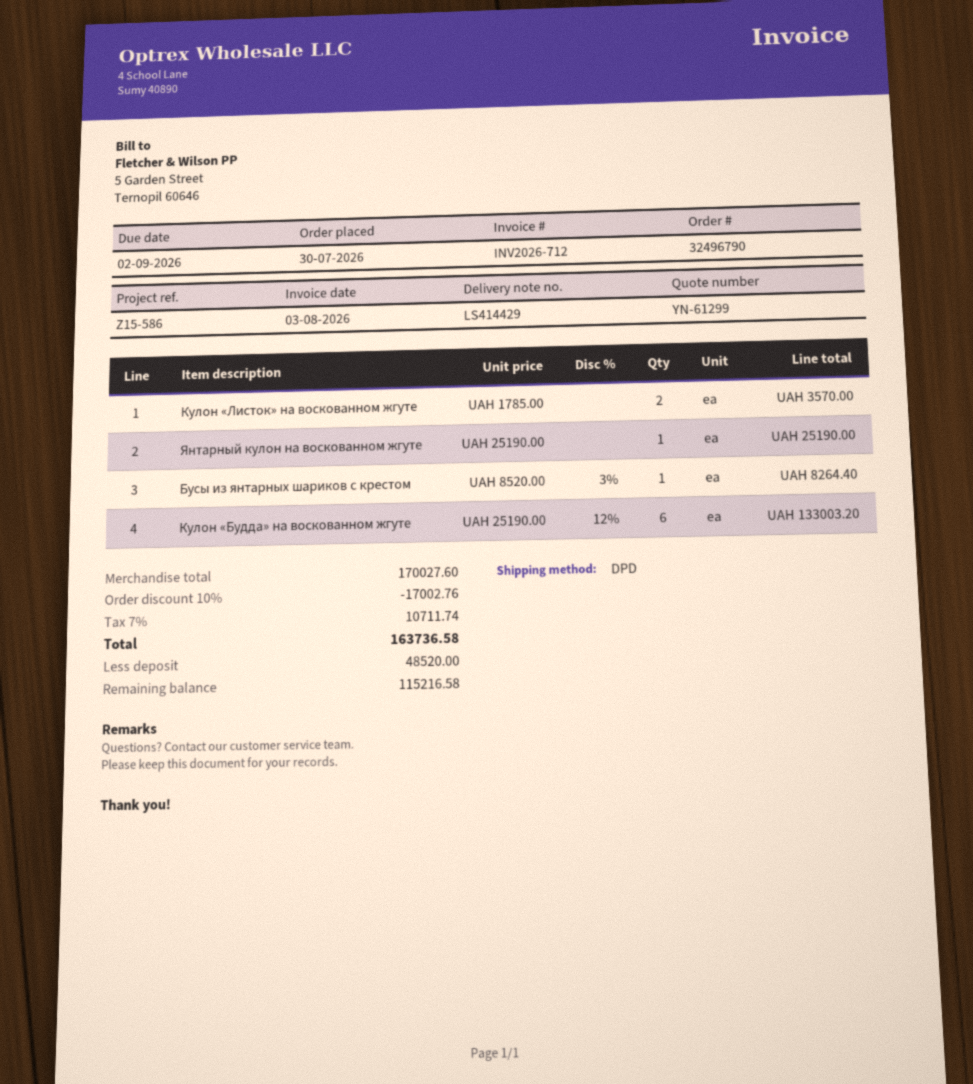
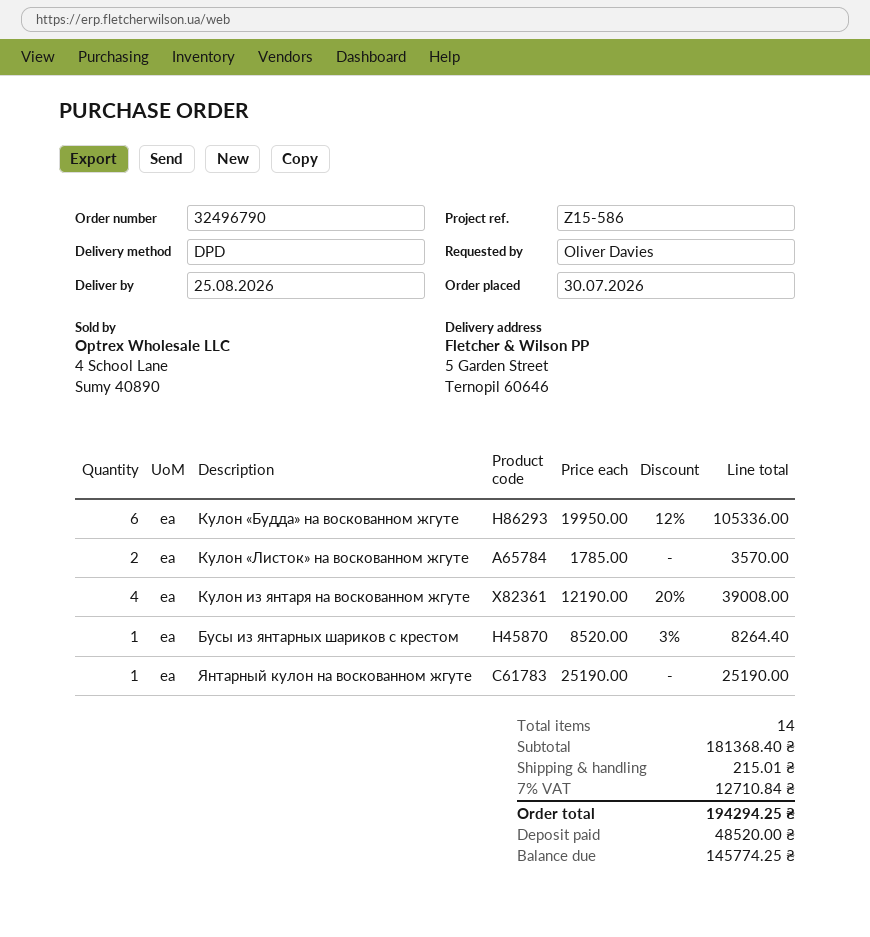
Кулон «Будда» на воскованном жгуте: 6 x 25190.00 - 12% = 133003.20 -> 6 x 19950.00 - 12% = 105336.00
Кулон из янтаря на воскованном жгуте: none -> 4 x 12190.00 - 20% = 39008.00
subtotal: 170027.60 -> 181368.40
discount: 10% = 17002.76 -> none
shipping: none -> 215.01
tax: 7% = 10711.74 -> 7% = 12710.84
total: 163736.58 -> 194294.25
balance: 115216.58 -> 145774.25

